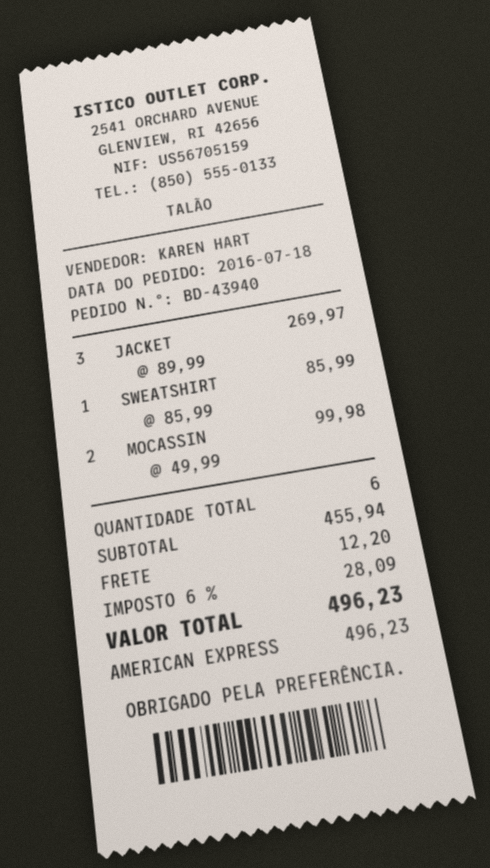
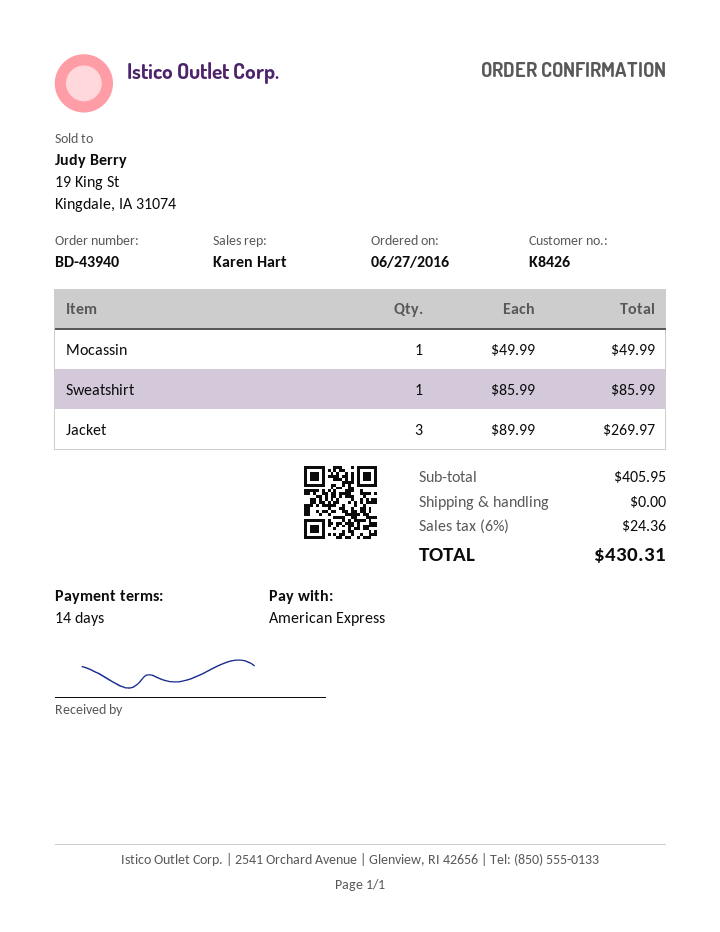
order date: 2016-07-18 -> 2016-06-27
MOCASSIN: 2 x 49.99 = 99.98 -> 1 x 49.99 = 49.99
subtotal: 455.94 -> 405.95
shipping: 12.20 -> 0.00
tax: 6% = 28.09 -> 6% = 24.36
total: 496.23 -> 430.31

